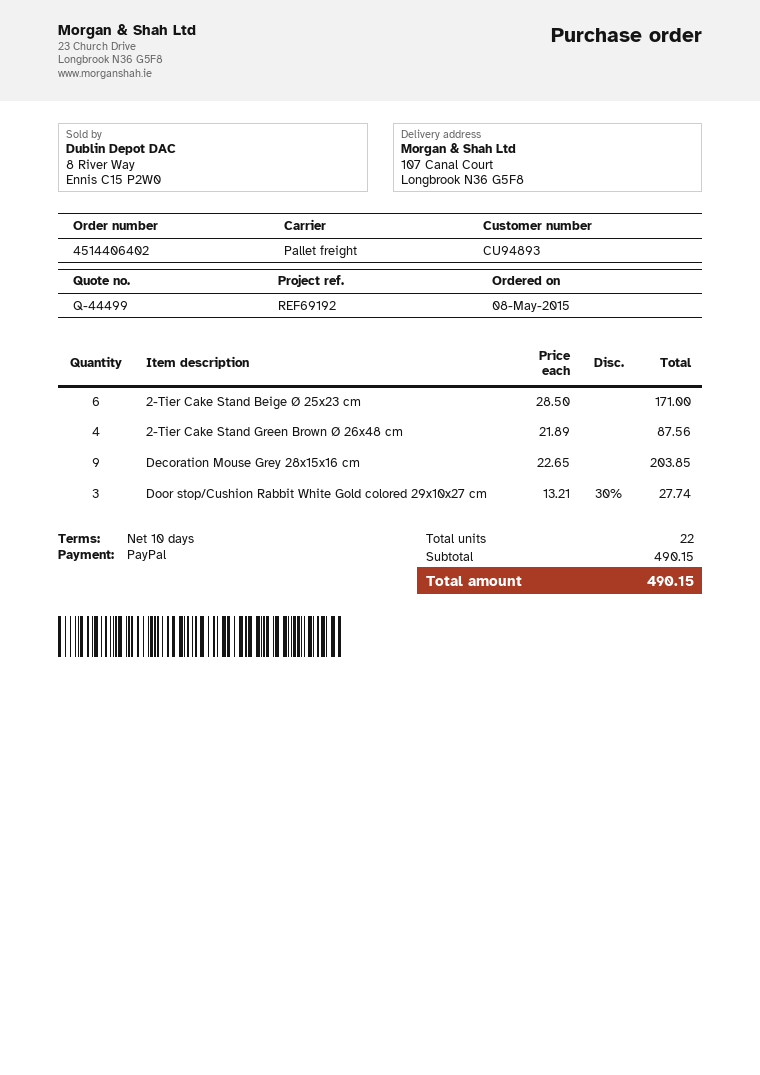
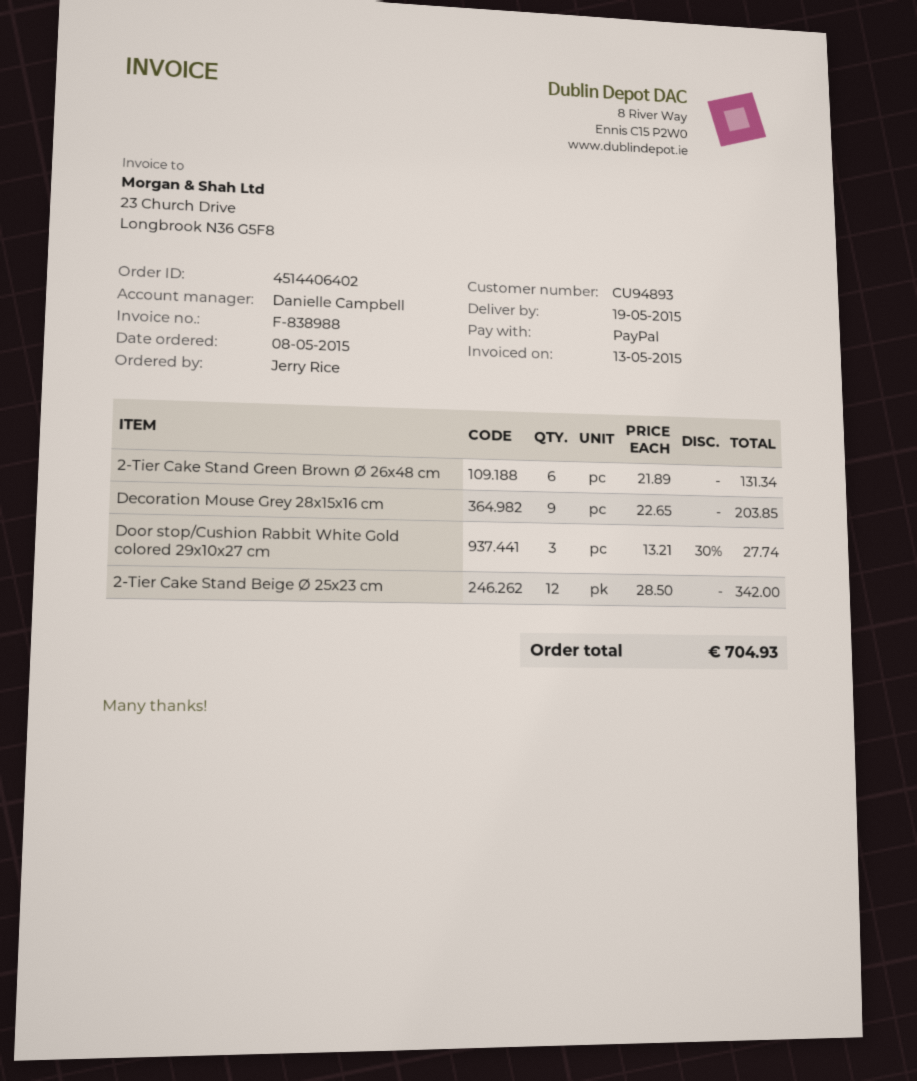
2-Tier Cake Stand Beige Ø 25x23 cm: 6 x 28.50 = 171.00 -> 12 x 28.50 = 342.00
2-Tier Cake Stand Green Brown Ø 26x48 cm: 4 x 21.89 = 87.56 -> 6 x 21.89 = 131.34
total: 490.15 -> 704.93

